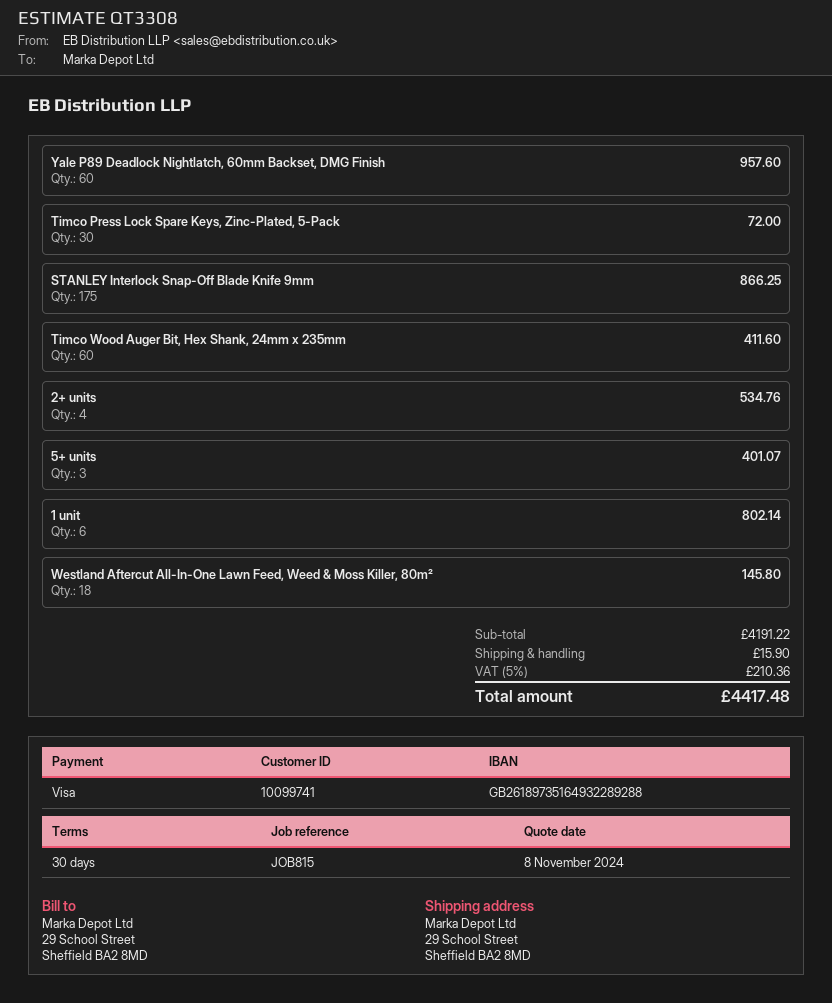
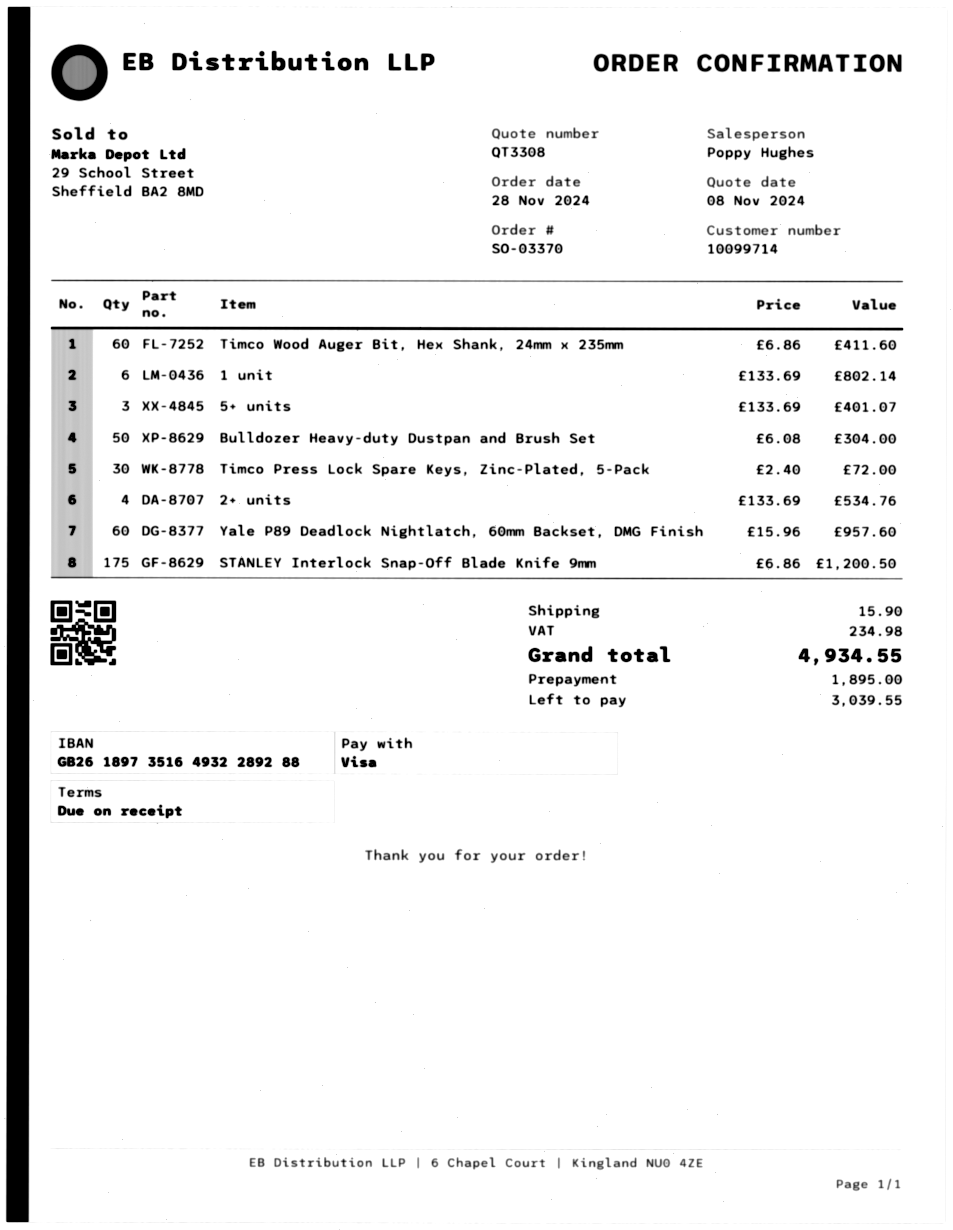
payment terms: 30 days -> on receipt
customer number: 10099741 -> 10099714
STANLEY Interlock Snap-Off Blade Knife 9mm: 175 for 866.25 -> 175 for 1200.50
Westland Aftercut All-In-One Lawn Feed, Weed & Moss Killer, 80m²: 18 for 145.80 -> none
Bulldozer Heavy-duty Dustpan and Brush Set: none -> 50 for 304.00
tax: 210.36 -> 234.98
total: 4417.48 -> 4934.55

